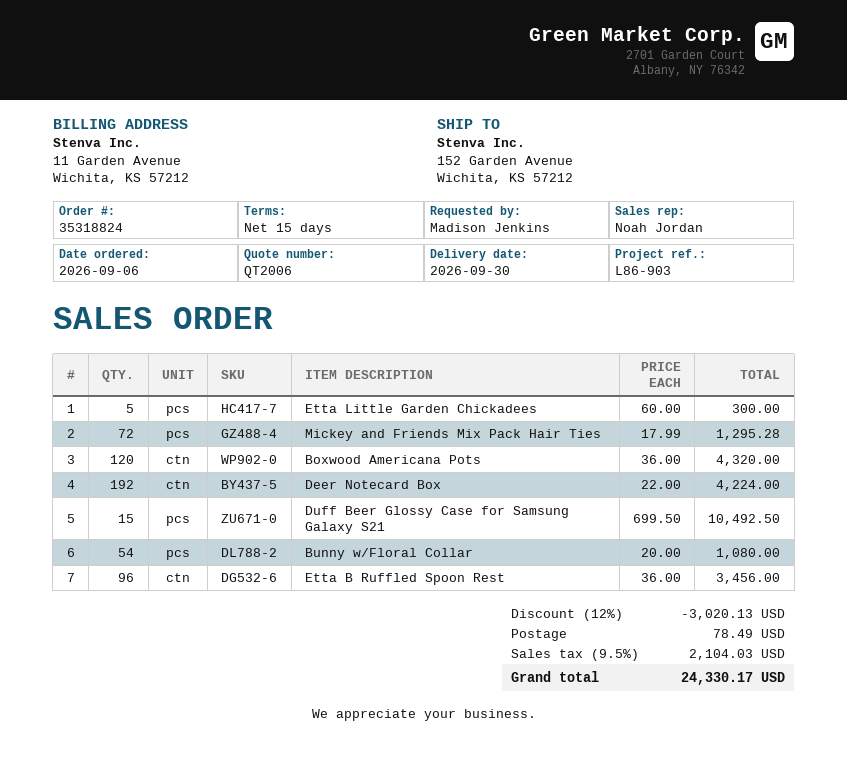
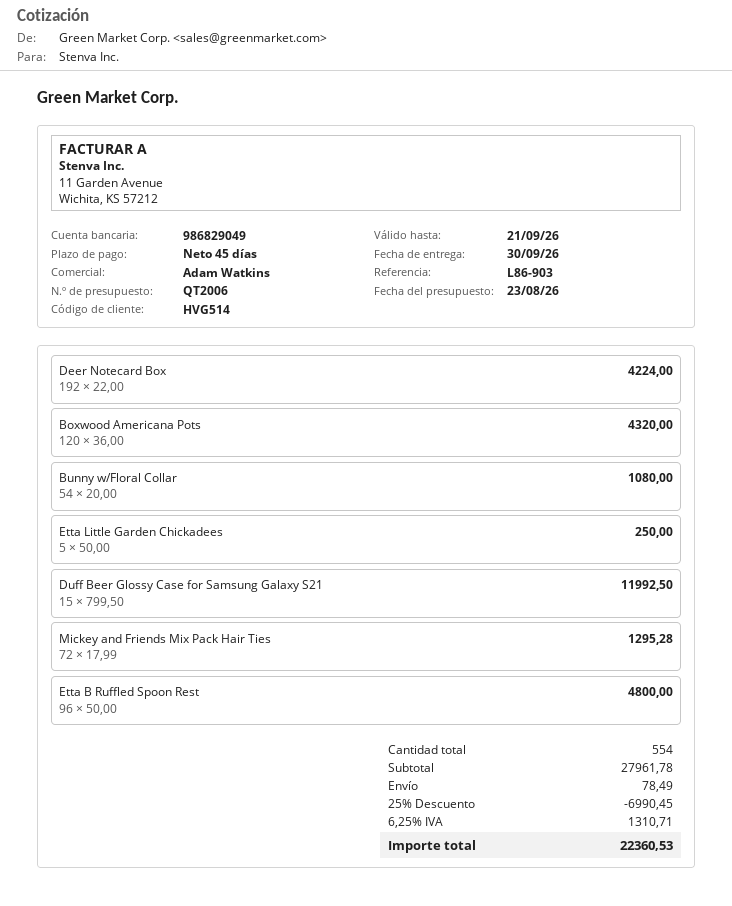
payment terms: 15 days -> 45 days
sales rep: Noah Jordan -> Adam Watkins
Etta Little Garden Chickadees: 5 x 60.00 = 300.00 -> 5 x 50.00 = 250.00
Duff Beer Glossy Case for Samsung Galaxy S21: 15 x 699.50 = 10492.50 -> 15 x 799.50 = 11992.50
Etta B Ruffled Spoon Rest: 96 x 36.00 = 3456.00 -> 96 x 50.00 = 4800.00
discount: 12% = 3020.13 -> 25% = 6990.45
tax: 9.5% = 2104.03 -> 6.25% = 1310.71
total: 24330.17 -> 22360.53

